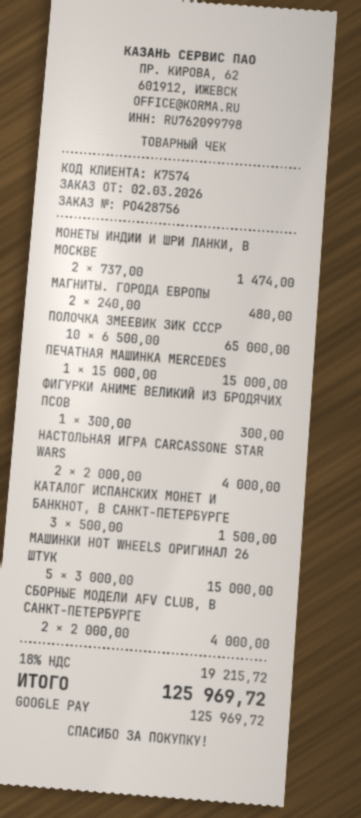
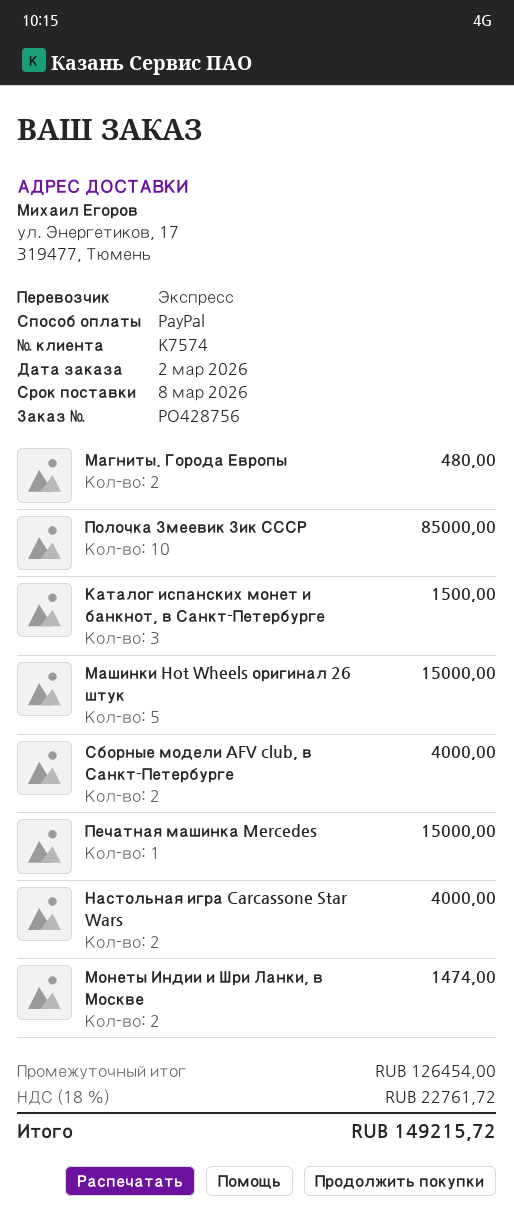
payment method: Google Pay -> PayPal
ПОЛОЧКА ЗМЕЕВИК ЗИК СССР: 10 for 65000.00 -> 10 for 85000.00
ФИГУРКИ АНИМЕ ВЕЛИКИЙ ИЗ БРОДЯЧИХ ПСОВ: 1 for 300.00 -> none
tax: 18% = 19215.72 -> 18% = 22761.72
total: 125969.72 -> 149215.72

